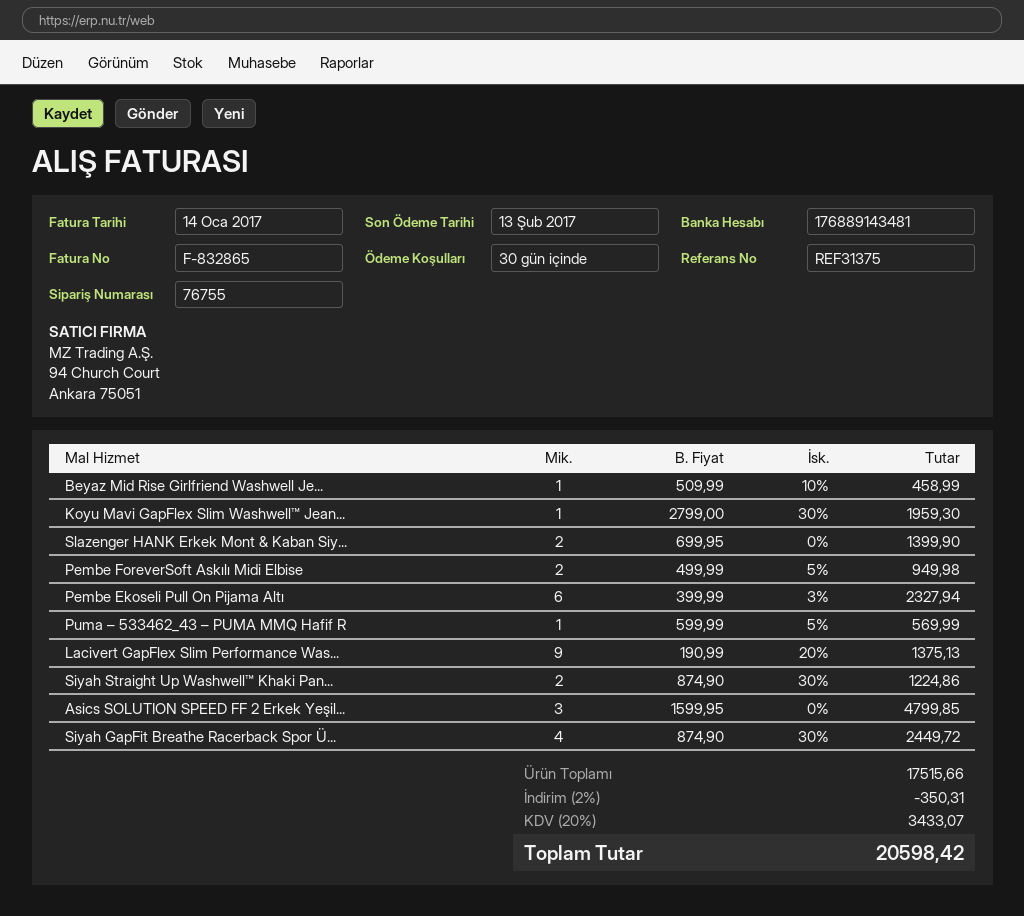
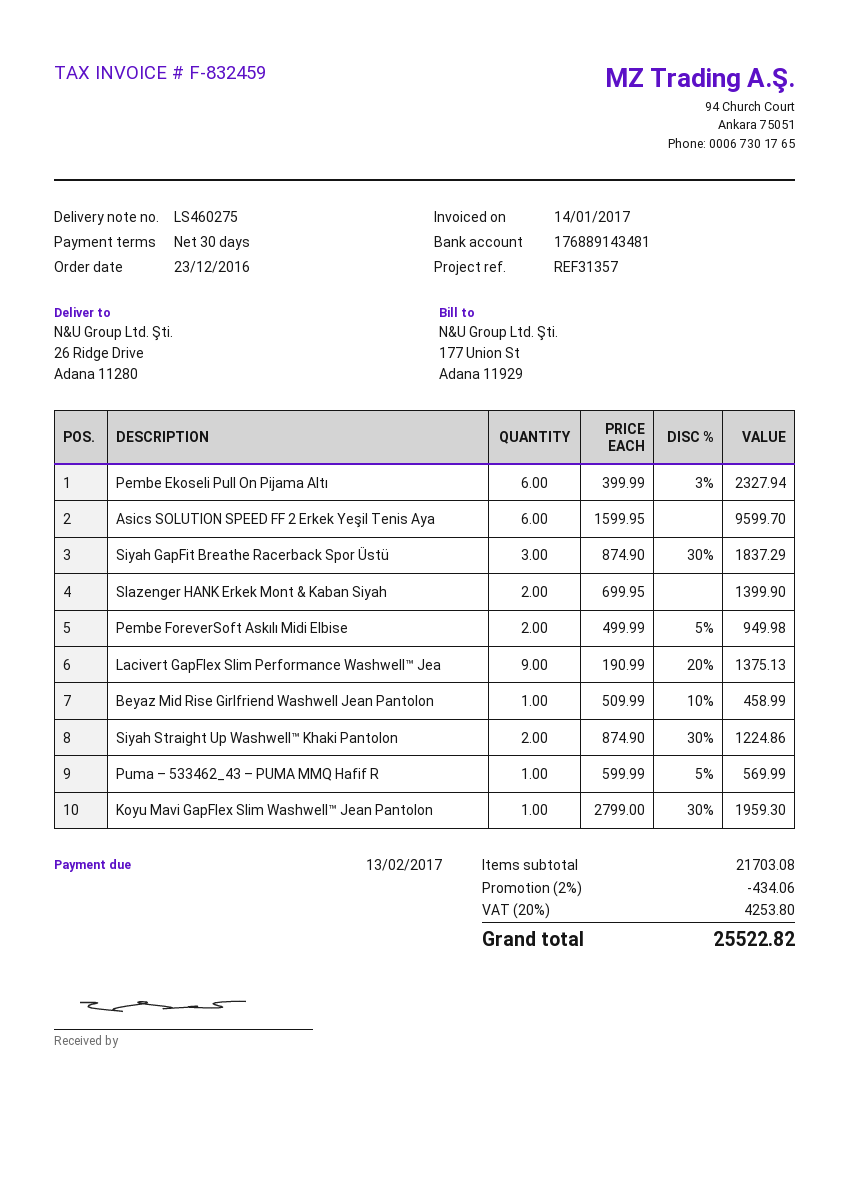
invoice number: F-832865 -> F-832459
reference: REF31375 -> REF31357
Asics SOLUTION SPEED FF 2 Erkek Yeşil...: 3 x 1599.95 = 4799.85 -> 6 x 1599.95 = 9599.70
Siyah GapFit Breathe Racerback Spor Ü...: 4 x 874.90 - 30% = 2449.72 -> 3 x 874.90 - 30% = 1837.29
subtotal: 17515.66 -> 21703.08
discount: 2% = 350.31 -> 2% = 434.06
tax: 20% = 3433.07 -> 20% = 4253.80
total: 20598.42 -> 25522.82

